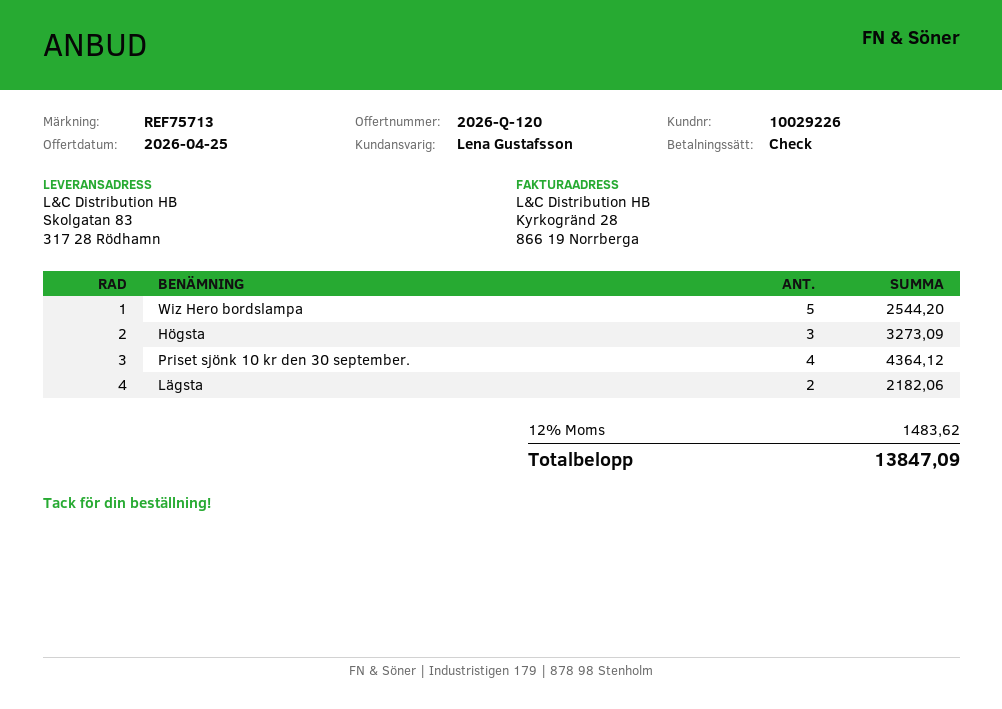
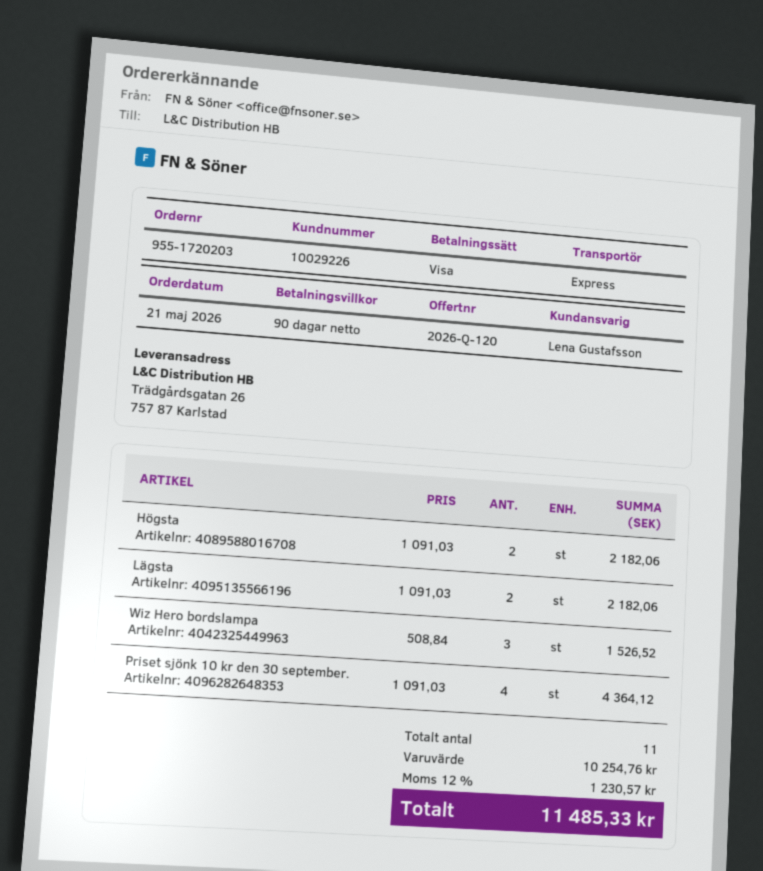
payment method: cheque -> Visa
ship to: Skolgatan 83, 317 28 Rödhamn -> Trädgårdsgatan 26, 757 87 Karlstad
Wiz Hero bordslampa: 5 for 2544.20 -> 3 for 1526.52
Högsta: 3 for 3273.09 -> 2 for 2182.06
tax: 12% = 1483.62 -> 12% = 1230.57
total: 13847.09 -> 11485.33

